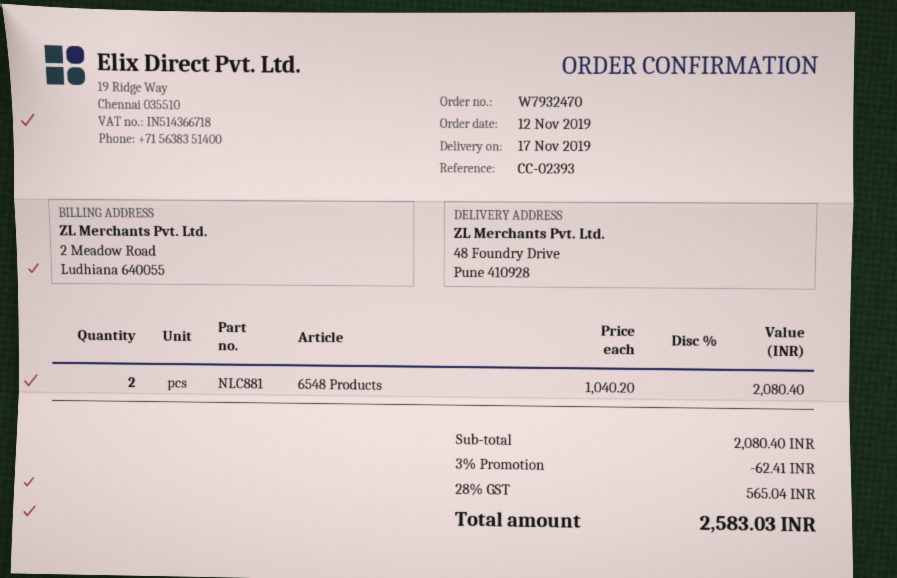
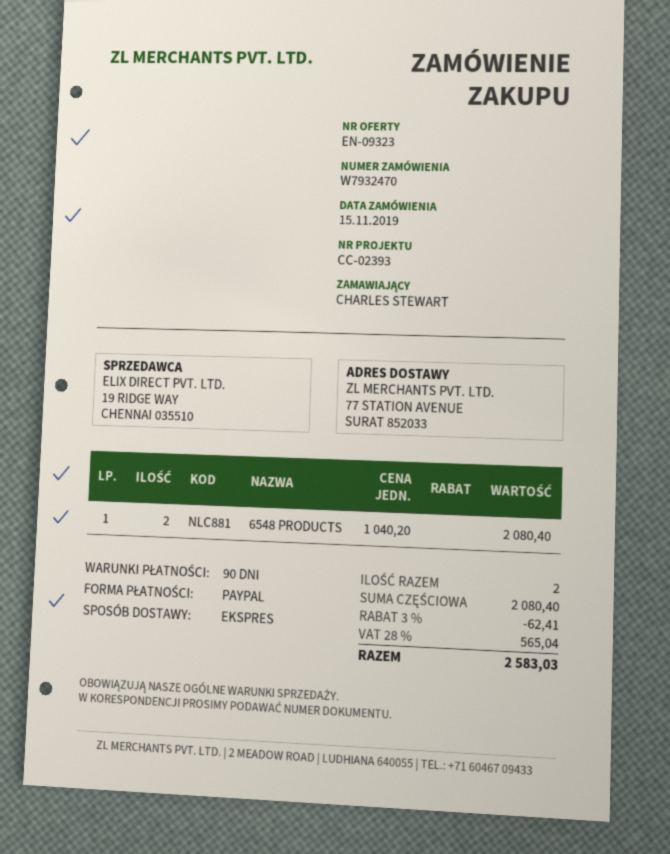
order date: 2019-11-12 -> 2019-11-15
ship to: 48 Foundry Drive, Pune 410928 -> 77 STATION AVENUE, SURAT 852033

